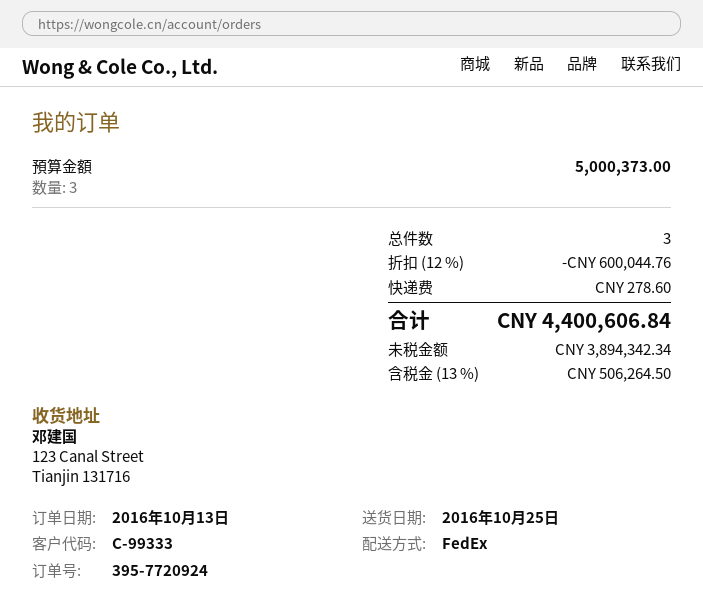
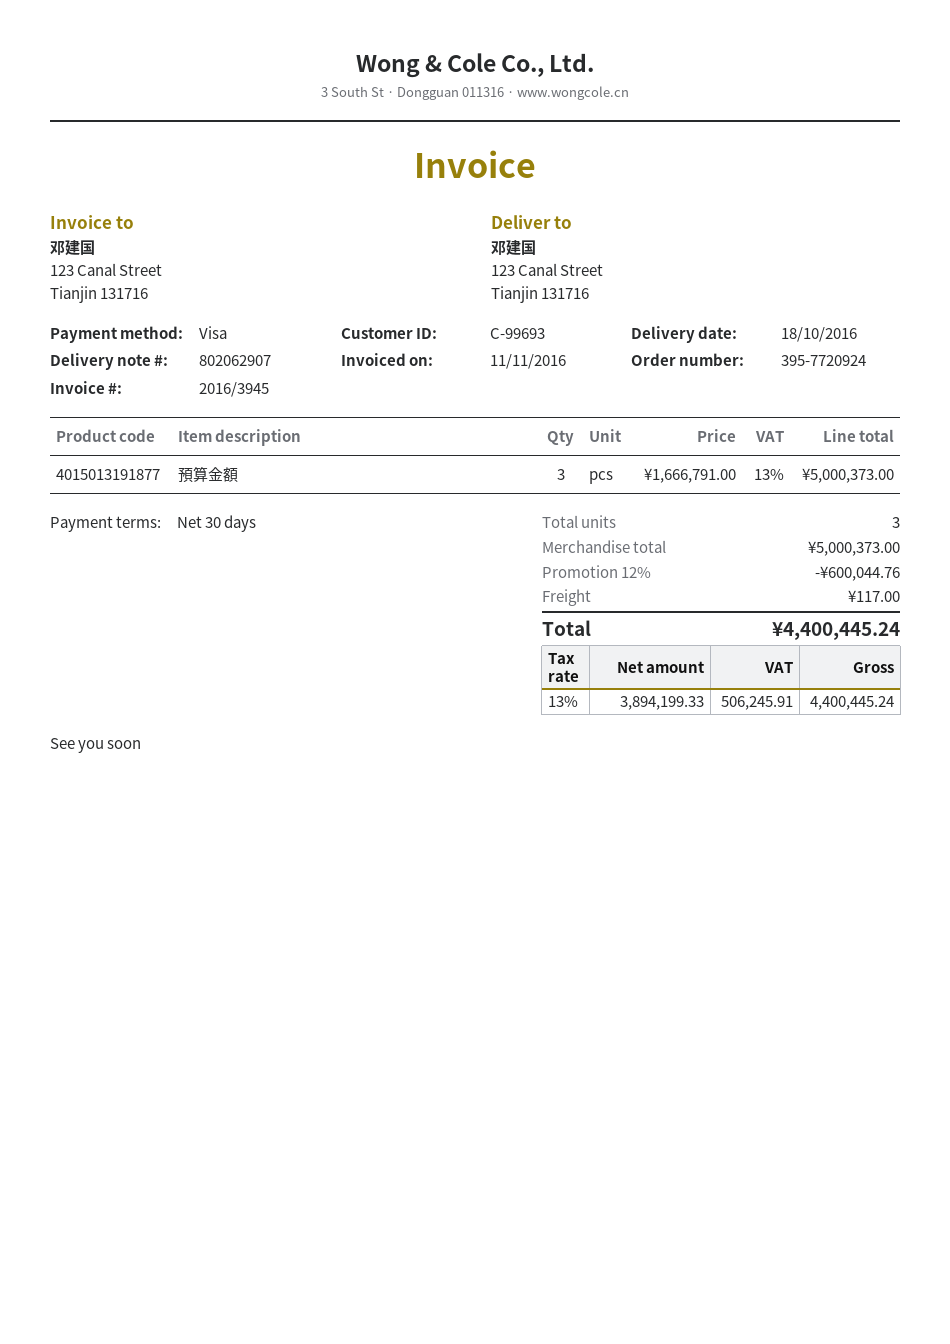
delivery date: 2016-10-25 -> 2016-10-18
customer number: C-99333 -> C-99693
shipping: 278.60 -> 117.00
net: 3894342.34 -> 3894199.33
tax: 13% = 506264.50 -> 13% = 506245.91
total: 4400606.84 -> 4400445.24

